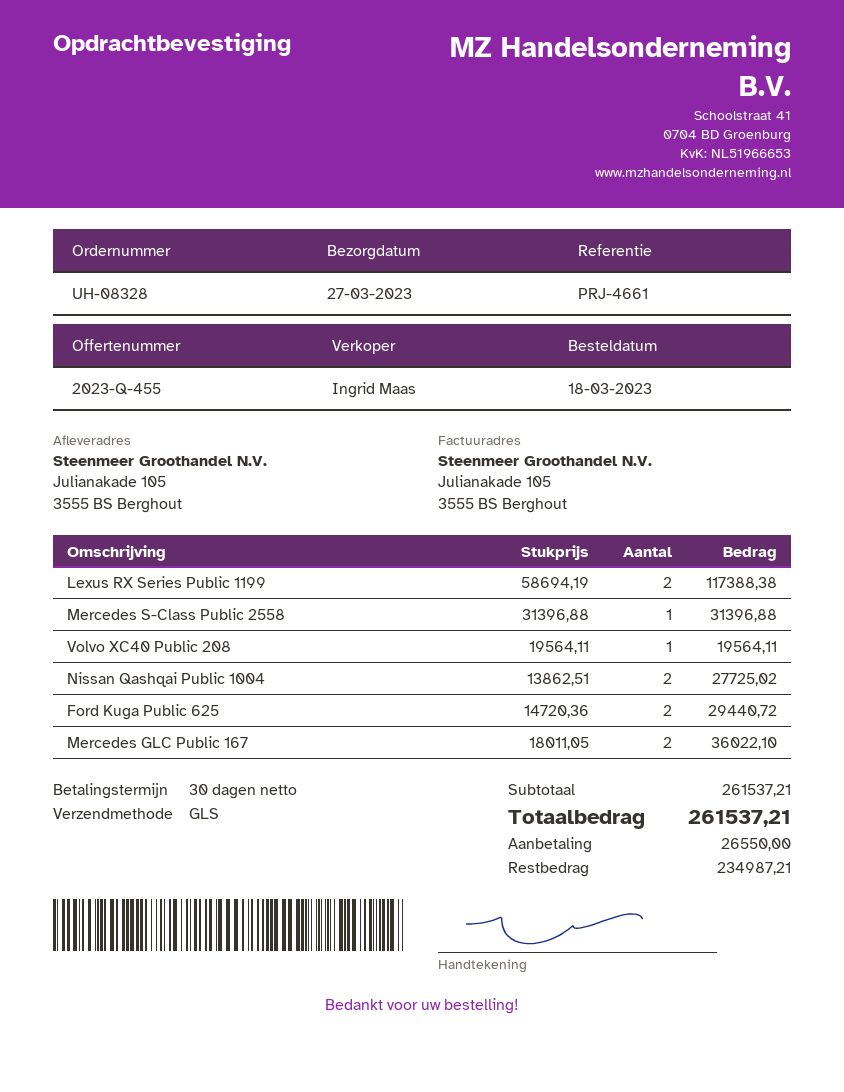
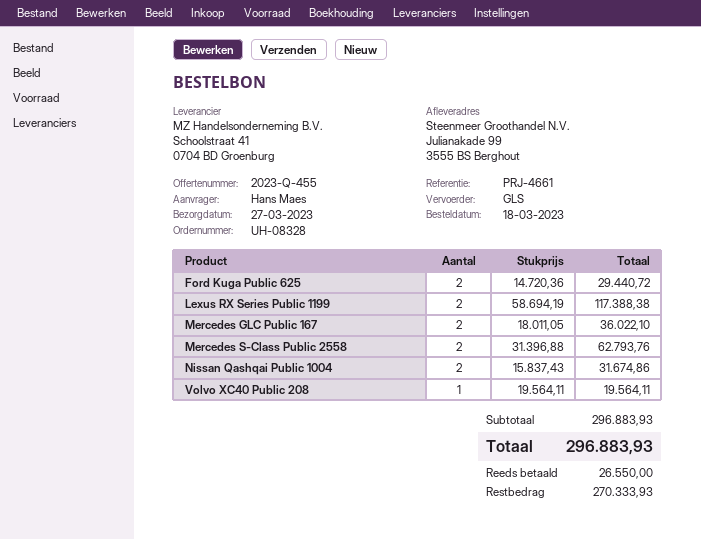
ship to: Julianakade 105, 3555 BS Berghout -> Julianakade 99, 3555 BS Berghout
Mercedes S-Class Public 2558: 1 x 31396.88 = 31396.88 -> 2 x 31396.88 = 62793.76
Nissan Qashqai Public 1004: 2 x 13862.51 = 27725.02 -> 2 x 15837.43 = 31674.86
subtotal: 261537.21 -> 296883.93
total: 261537.21 -> 296883.93
balance: 234987.21 -> 270333.93

